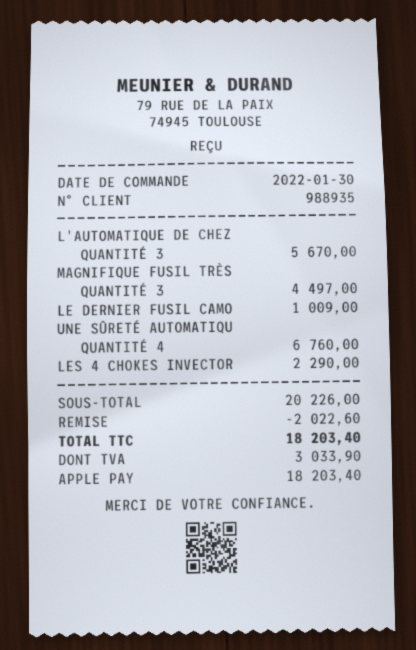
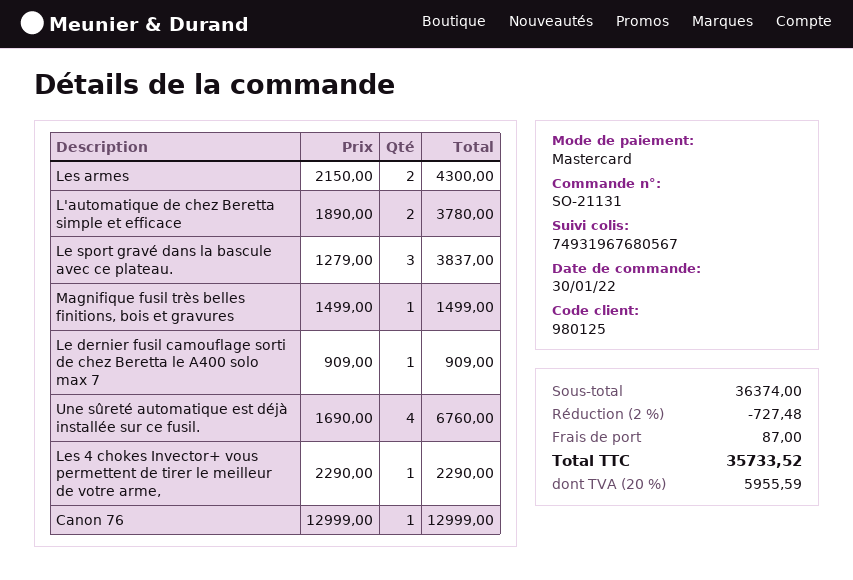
customer number: 988935 -> 980125
payment method: Apple Pay -> Mastercard
L'AUTOMATIQUE DE CHEZ: 3 for 5670.00 -> 2 for 3780.00
MAGNIFIQUE FUSIL TRÈS: 3 for 4497.00 -> 1 for 1499.00
LE DERNIER FUSIL CAMO: 1 for 1009.00 -> 1 for 909.00
Les armes: none -> 2 for 4300.00
Le sport gravé dans la bascule avec ce plateau.: none -> 3 for 3837.00
Canon 76: none -> 1 for 12999.00
subtotal: 20226.00 -> 36374.00
discount: 2022.60 -> 727.48
shipping: none -> 87.00
tax: 3033.90 -> 5955.59
total: 18203.40 -> 35733.52

